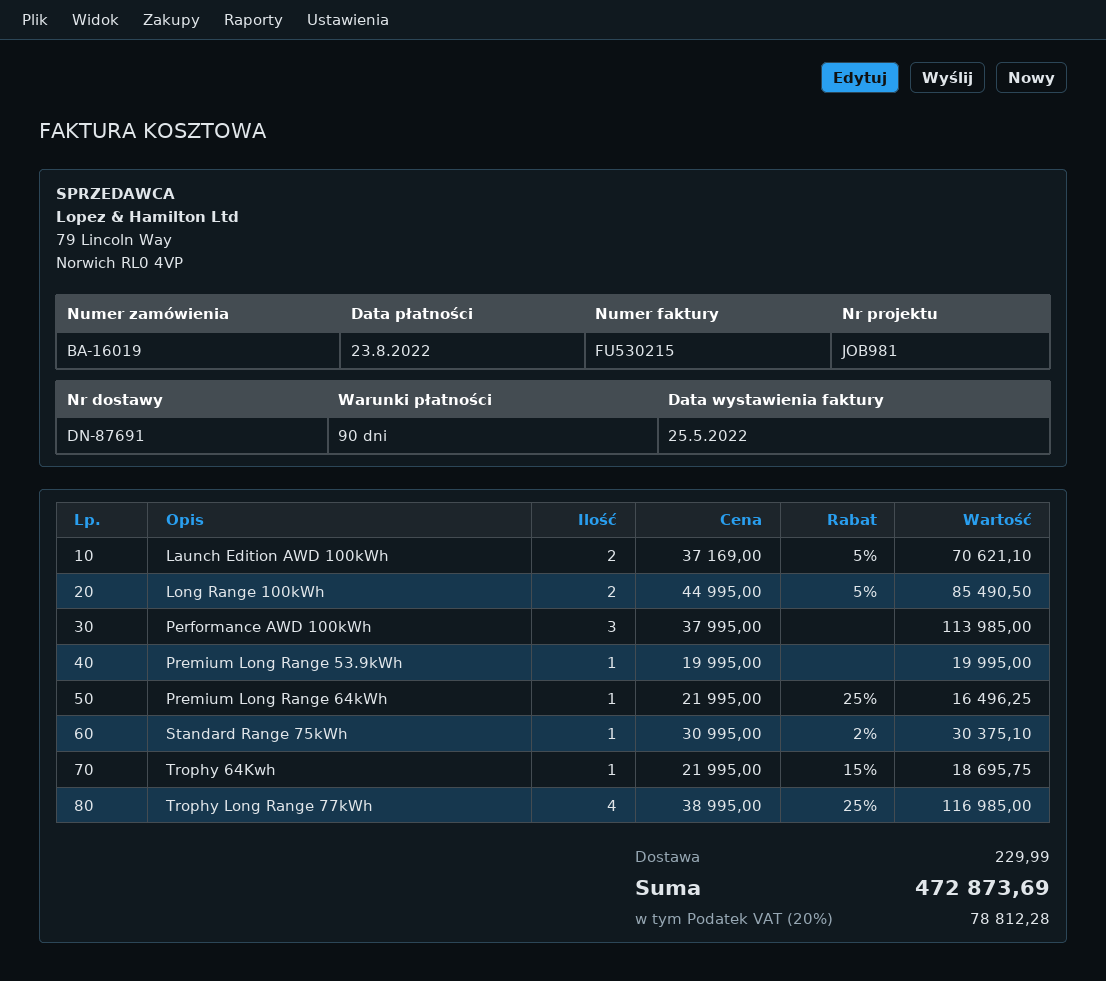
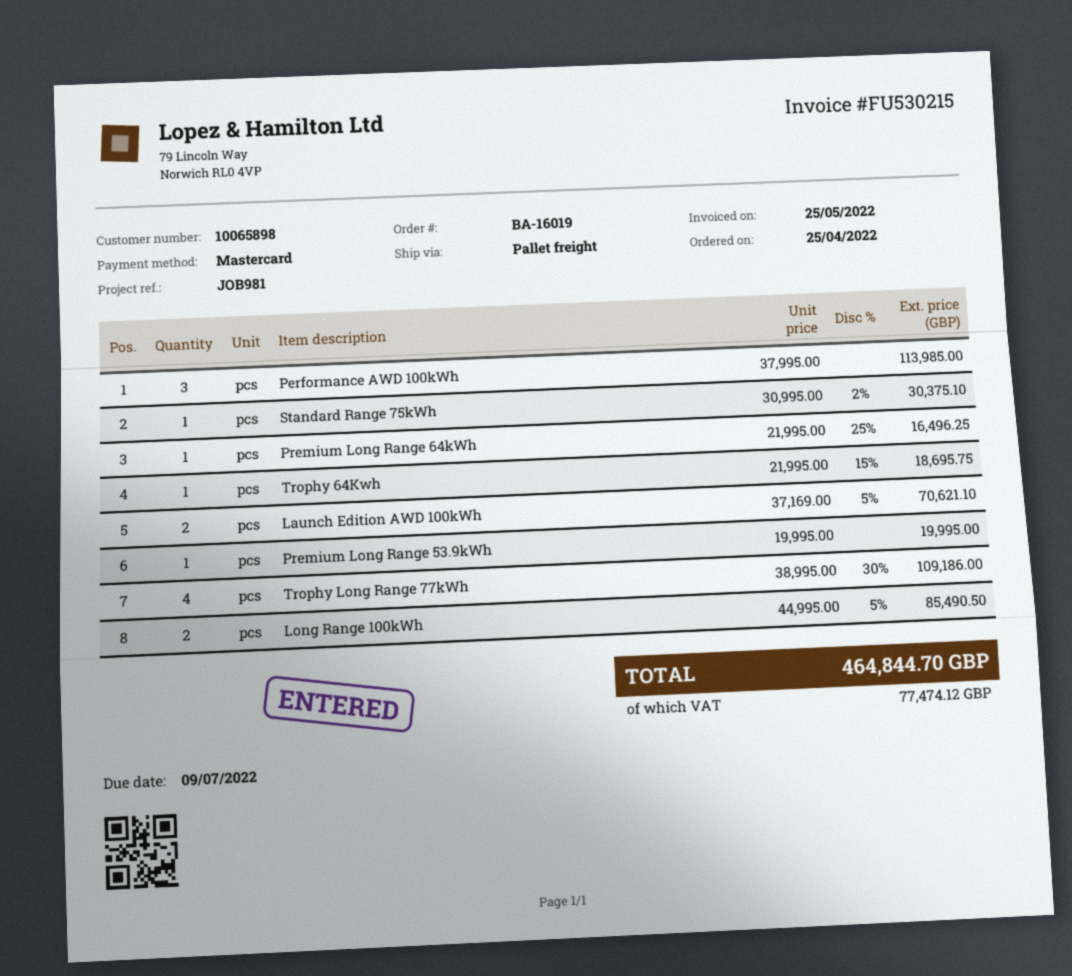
due date: 2022-08-23 -> 2022-07-09
Trophy Long Range 77kWh: 4 x 38995.00 - 25% = 116985.00 -> 4 x 38995.00 - 30% = 109186.00
shipping: 229.99 -> none
tax: 78812.28 -> 77474.12
total: 472873.69 -> 464844.70

